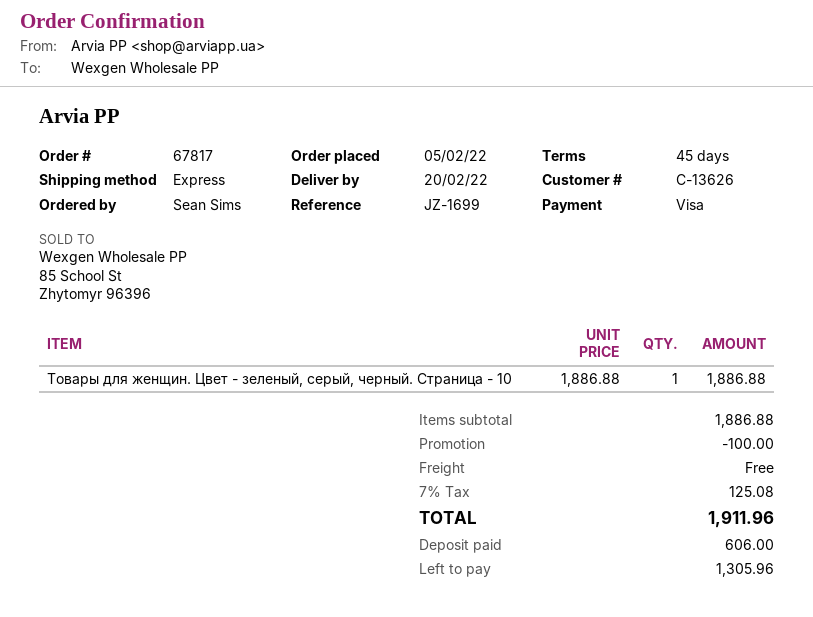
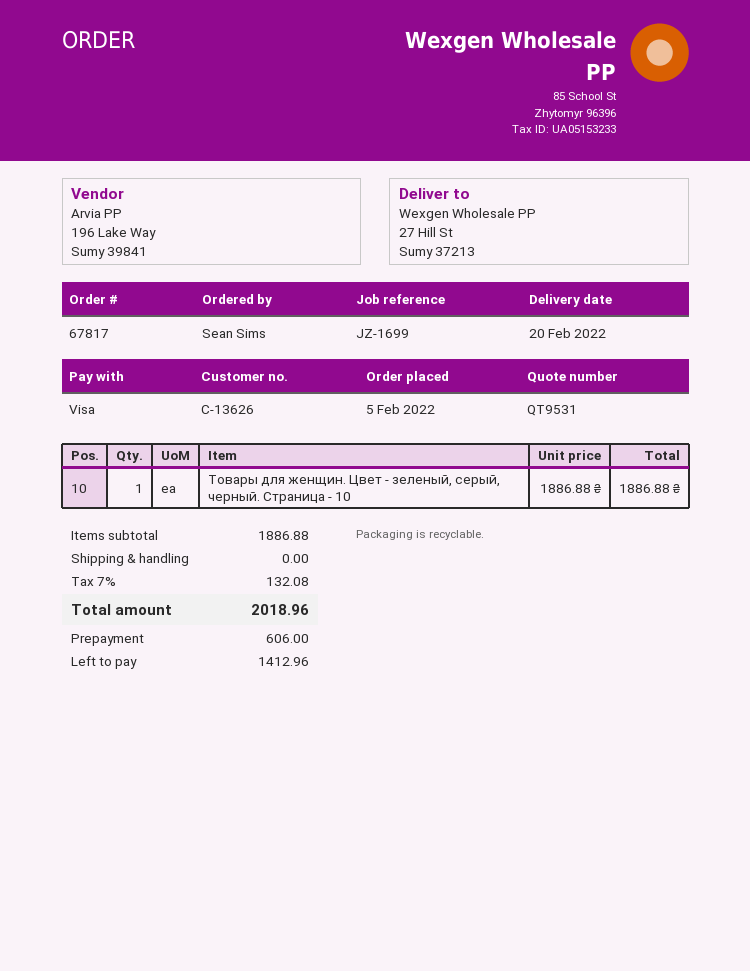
discount: 100.00 -> none
tax: 7% = 125.08 -> 7% = 132.08
total: 1911.96 -> 2018.96
balance: 1305.96 -> 1412.96

